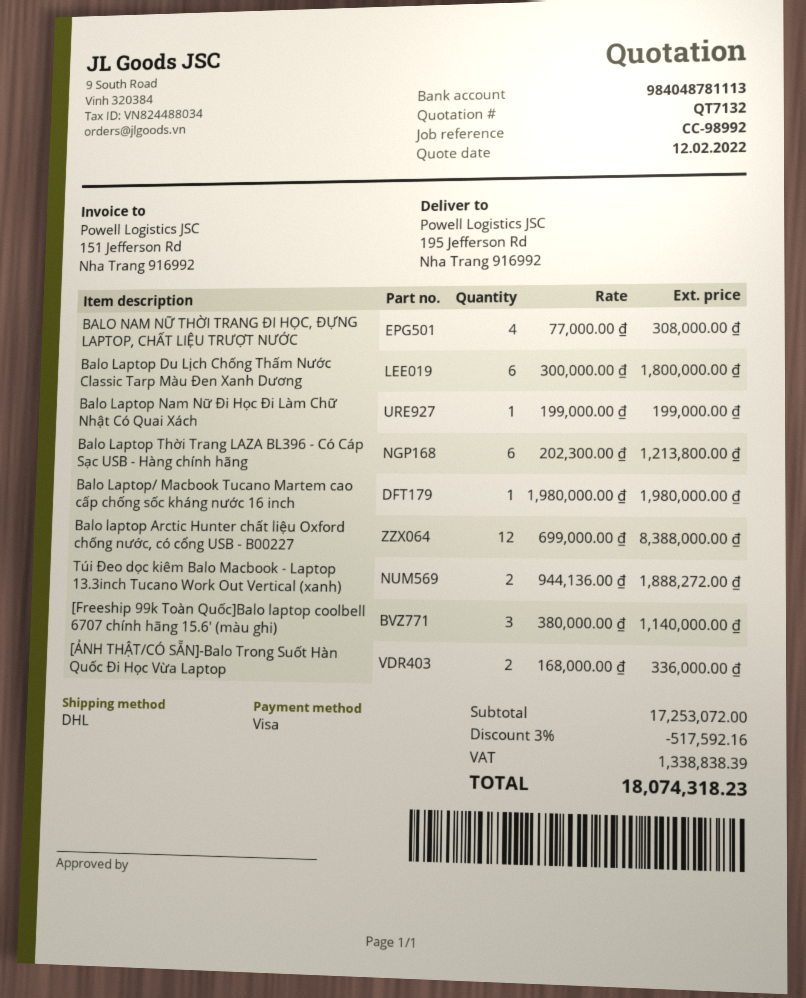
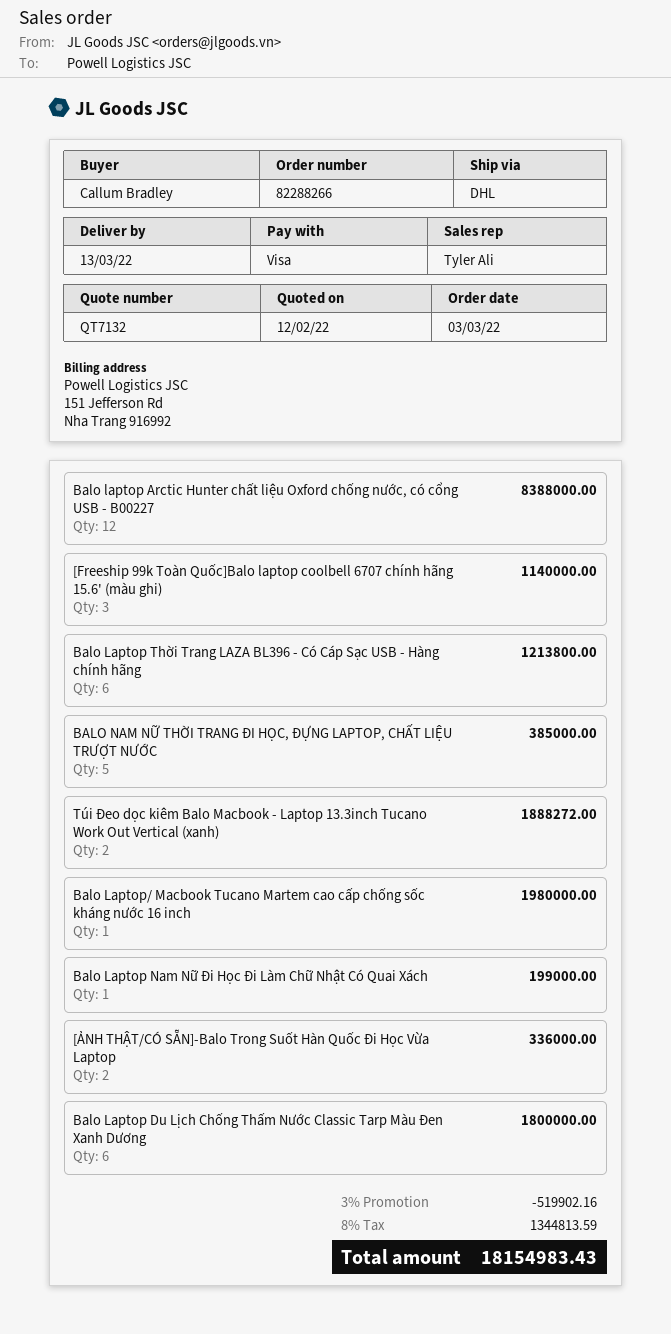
BALO NAM NỮ THỜI TRANG ĐI HỌC, ĐỰNG LAPTOP, CHẤT LIỆU TRƯỢT NƯỚC: 4 for 308000.00 -> 5 for 385000.00
discount: 3% = 517592.16 -> 3% = 519902.16
tax: 1338838.39 -> 1344813.59
total: 18074318.23 -> 18154983.43

